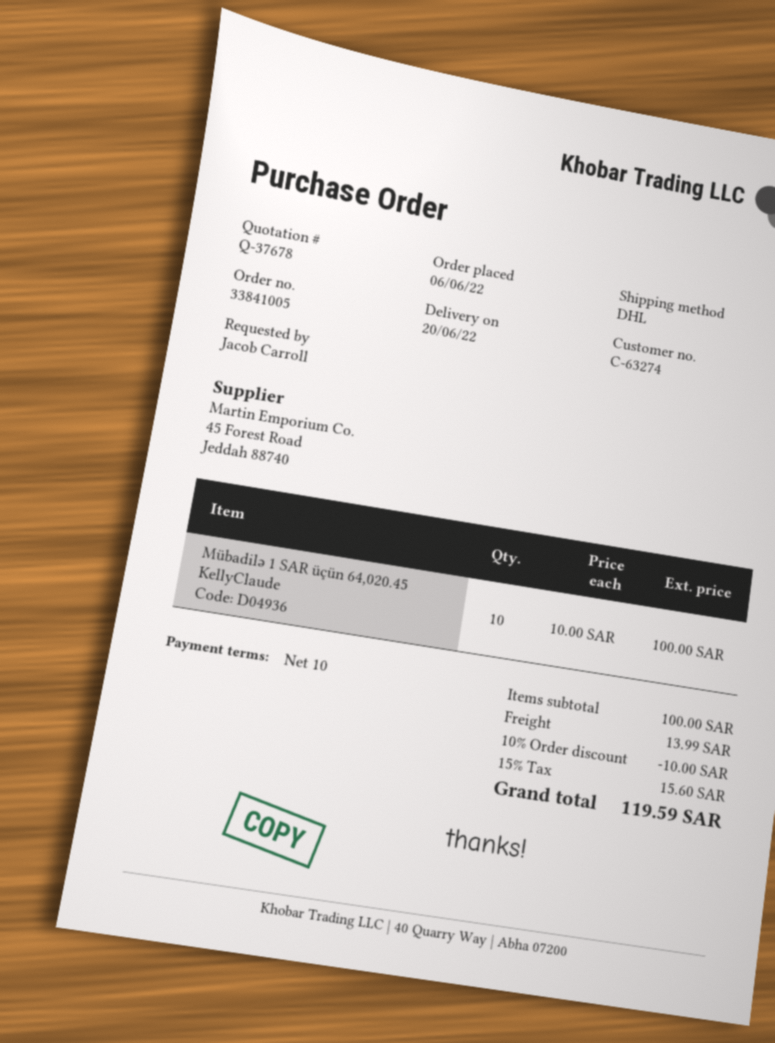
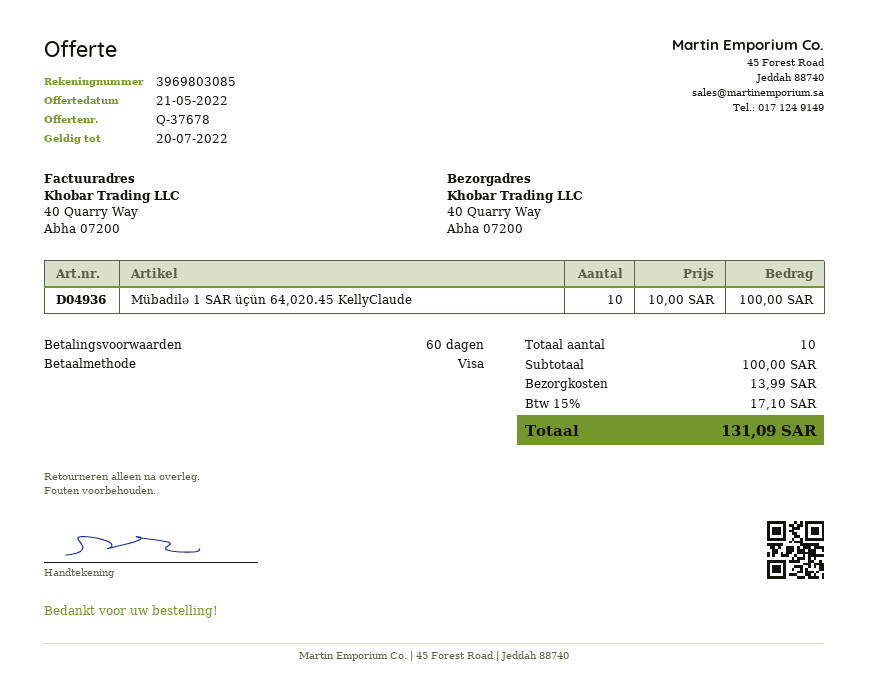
payment terms: 10 days -> 60 days
discount: 10% = 10.00 -> none
tax: 15% = 15.60 -> 15% = 17.10
total: 119.59 -> 131.09

